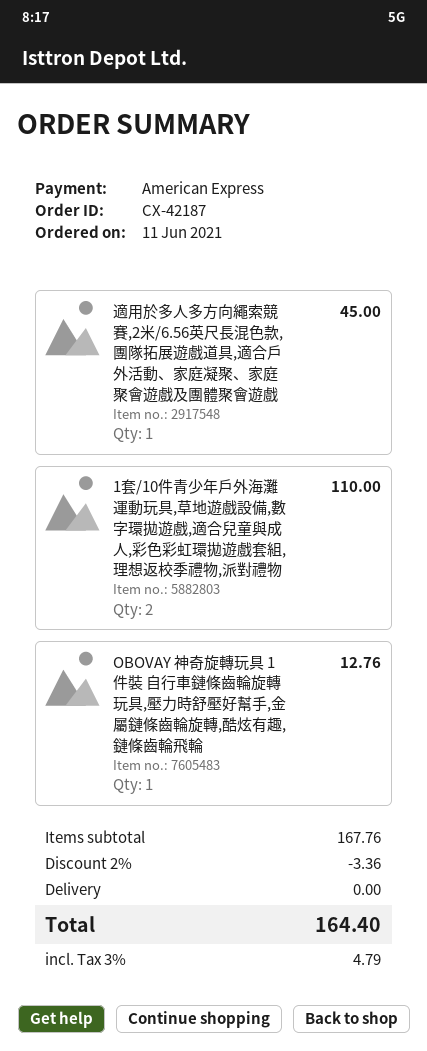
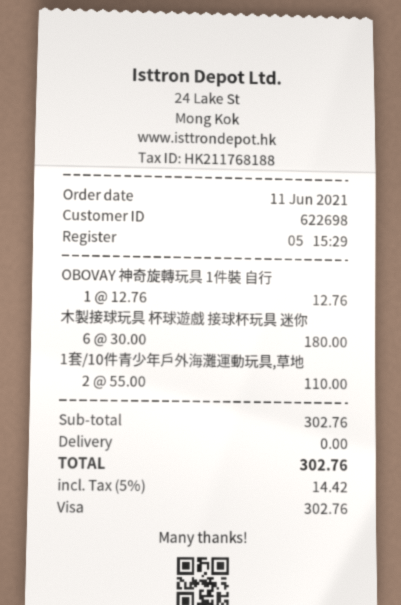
payment method: American Express -> Visa
適用於多人多方向繩索競賽,2米/6.56英尺長混色款,團隊拓展遊戲道具,適合戶外活動、家庭凝聚、家庭聚會遊戲及團體聚會遊戲: 1 for 45.00 -> none
木製接球玩具 杯球遊戲 接球杯玩具 迷你: none -> 6 for 180.00
subtotal: 167.76 -> 302.76
discount: 2% = 3.36 -> none
tax: 3% = 4.79 -> 5% = 14.42
total: 164.40 -> 302.76

